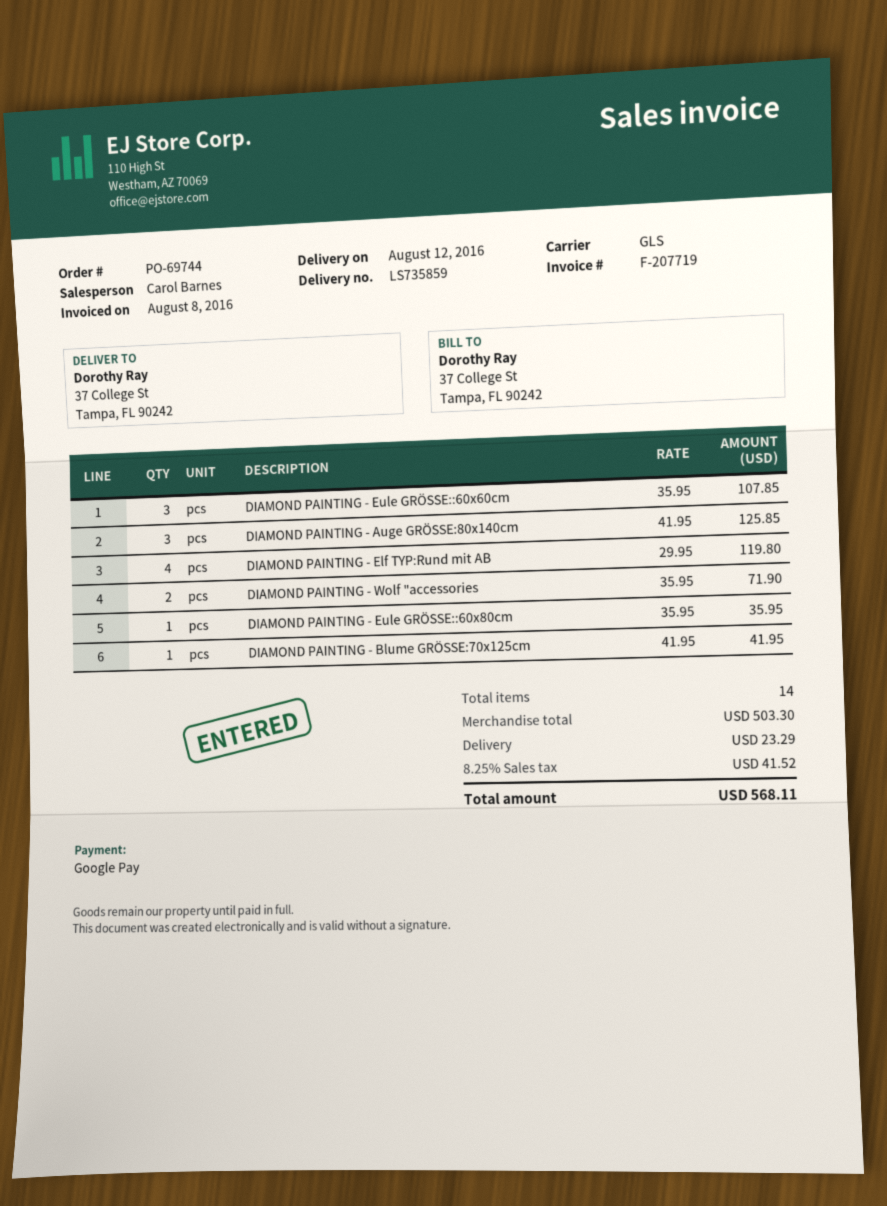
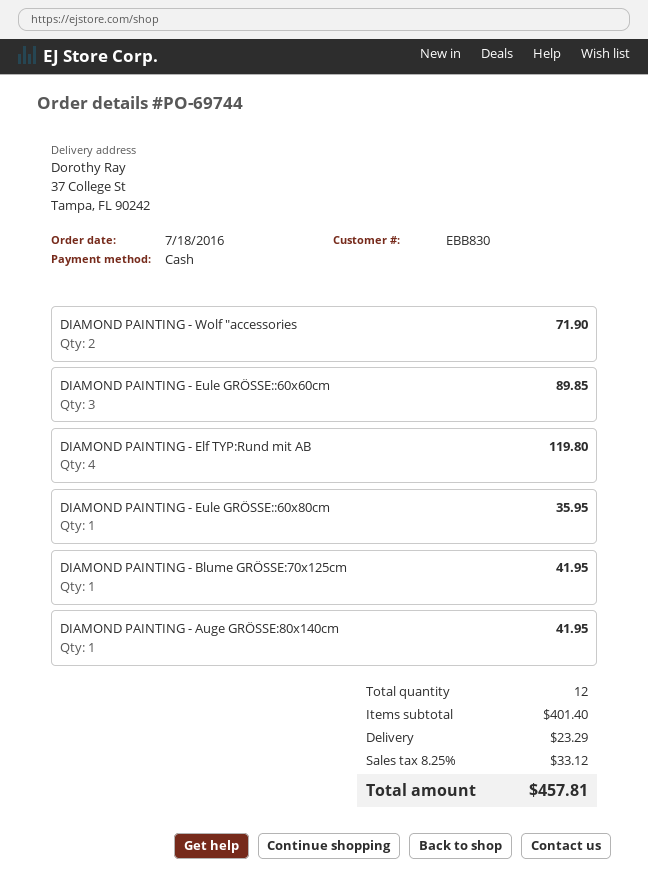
payment method: Google Pay -> cash
DIAMOND PAINTING - Eule GRÖSSE::60x60cm: 3 for 107.85 -> 3 for 89.85
DIAMOND PAINTING - Auge GRÖSSE:80x140cm: 3 for 125.85 -> 1 for 41.95
total quantity: 14 -> 12
subtotal: 503.30 -> 401.40
tax: 8.25% = 41.52 -> 8.25% = 33.12
total: 568.11 -> 457.81

